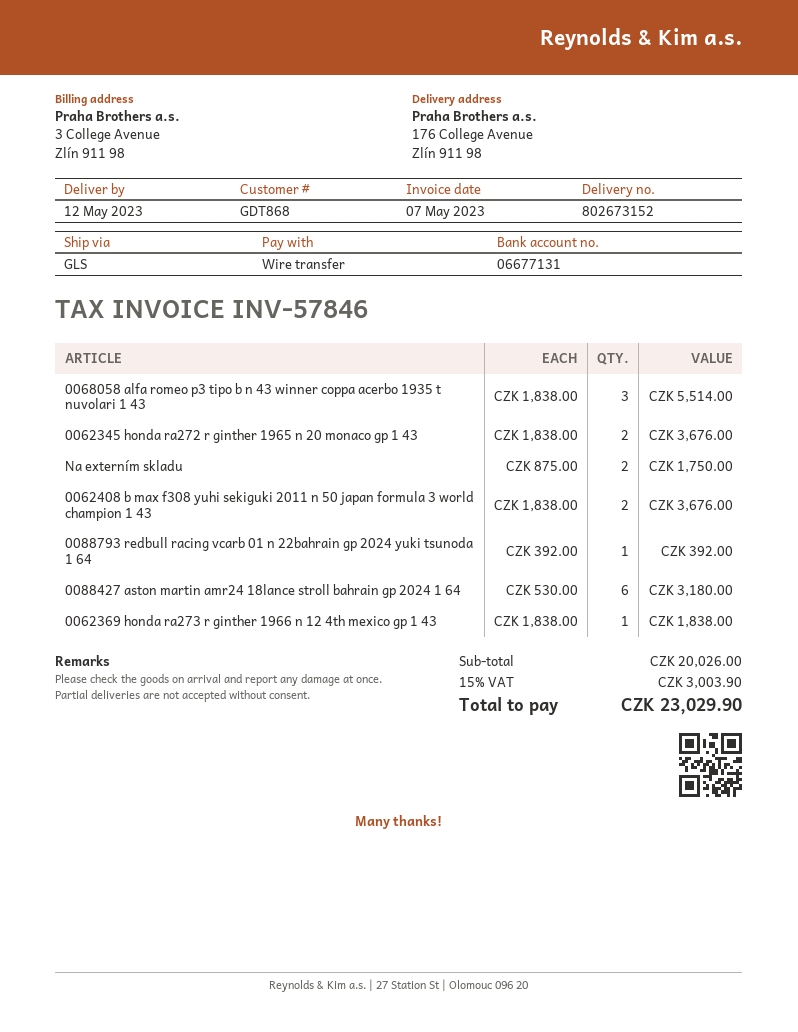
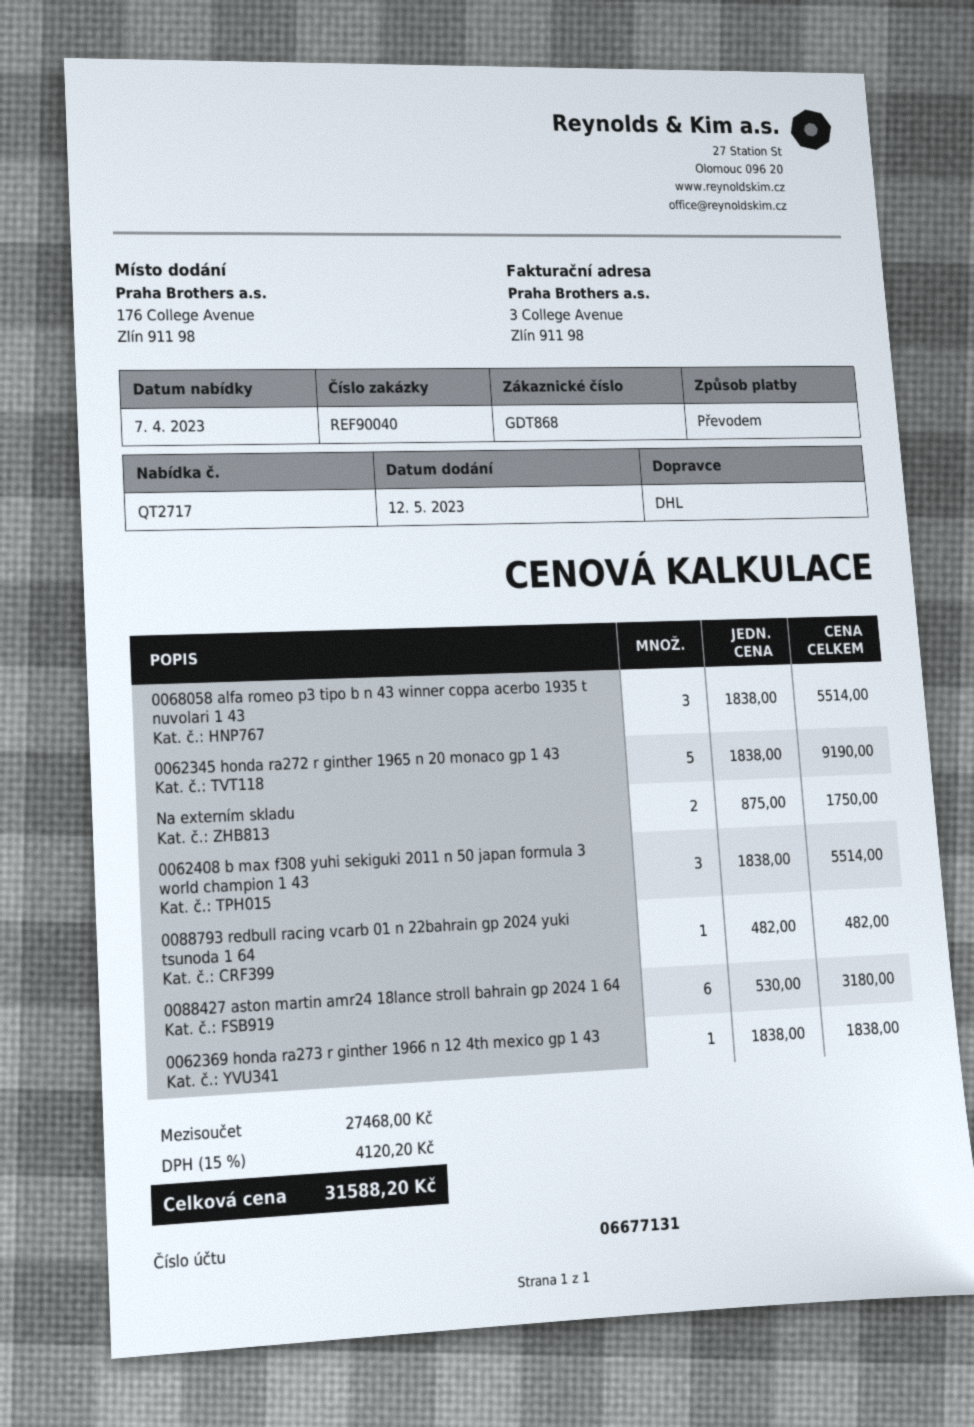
shipping method: GLS -> DHL
0062345 honda ra272 r ginther 1965 n 20 monaco gp 1 43: 2 x 1838.00 = 3676.00 -> 5 x 1838.00 = 9190.00
0062408 b max f308 yuhi sekiguki 2011 n 50 japan formula 3 world champion 1 43: 2 x 1838.00 = 3676.00 -> 3 x 1838.00 = 5514.00
0088793 redbull racing vcarb 01 n 22bahrain gp 2024 yuki tsunoda 1 64: 1 x 392.00 = 392.00 -> 1 x 482.00 = 482.00
subtotal: 20026.00 -> 27468.00
tax: 15% = 3003.90 -> 15% = 4120.20
total: 23029.90 -> 31588.20

